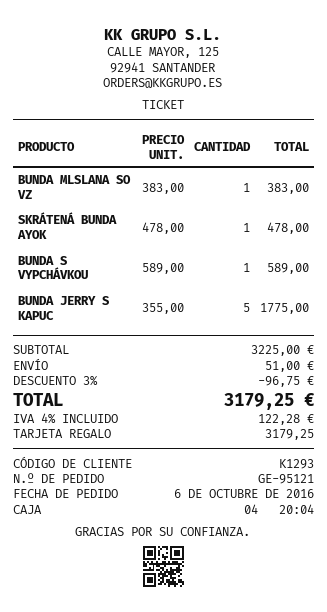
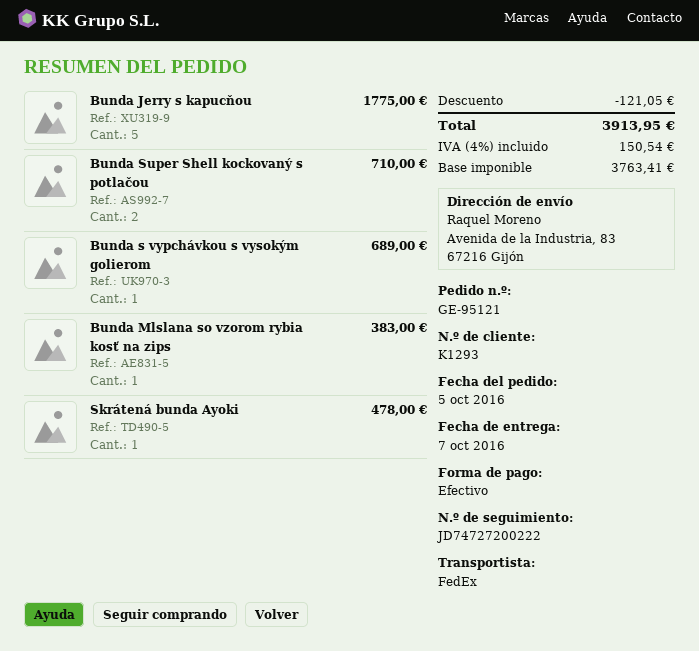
order date: 2016-10-06 -> 2016-10-05
payment method: gift card -> cash
BUNDA S VYPCHÁVKOU: 1 for 589.00 -> 1 for 689.00
Bunda Super Shell kockovaný s potlačou: none -> 2 for 710.00
discount: 96.75 -> 121.05
shipping: 51.00 -> none
tax: 4% = 122.28 -> 4% = 150.54
total: 3179.25 -> 3913.95

